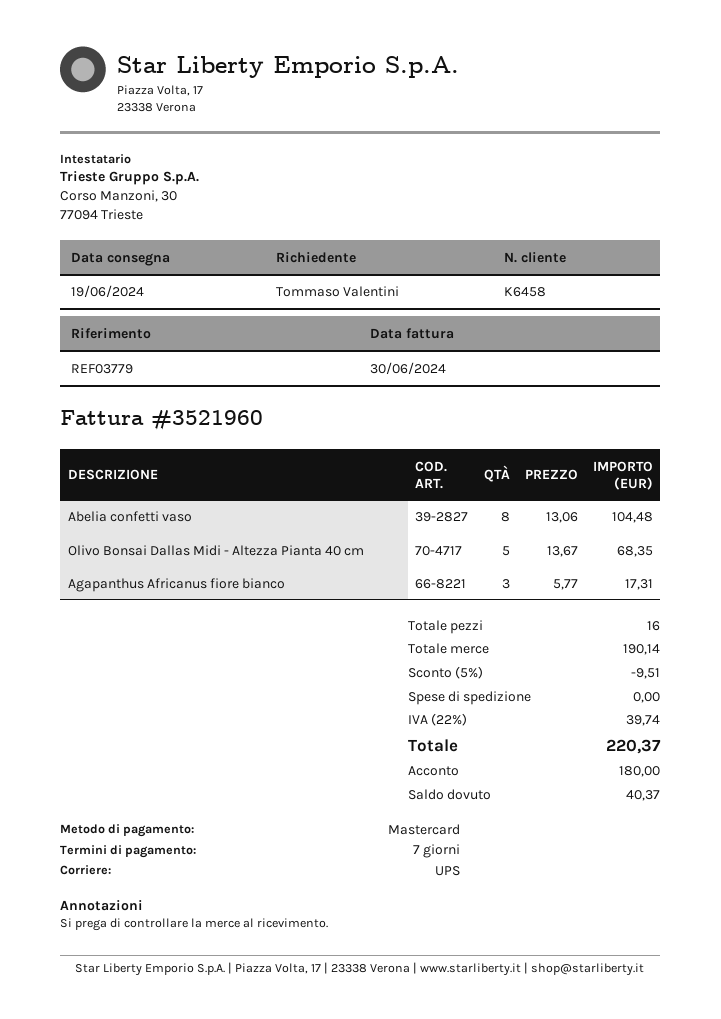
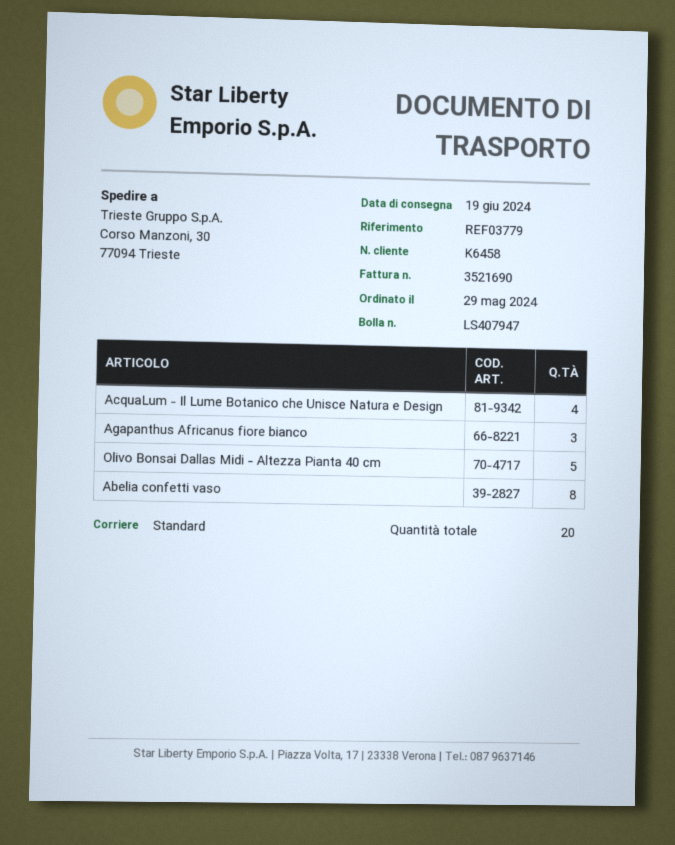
invoice number: 3521960 -> 3521690
shipping method: UPS -> standard
AcquaLum - Il Lume Botanico che Unisce Natura e Design: none -> 4
total quantity: 16 -> 20

